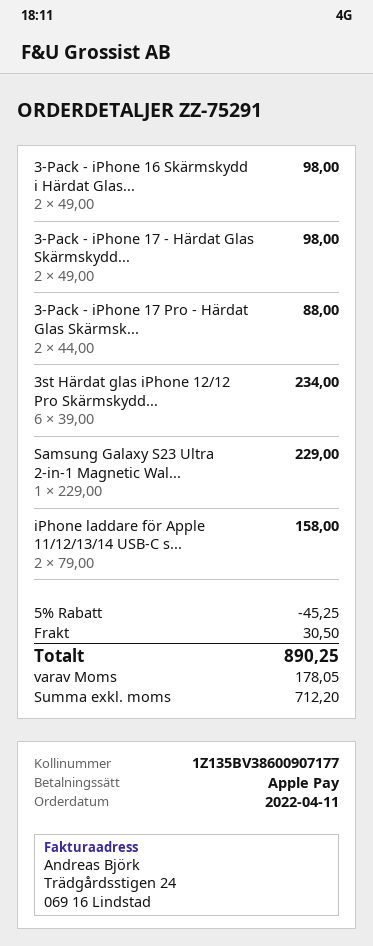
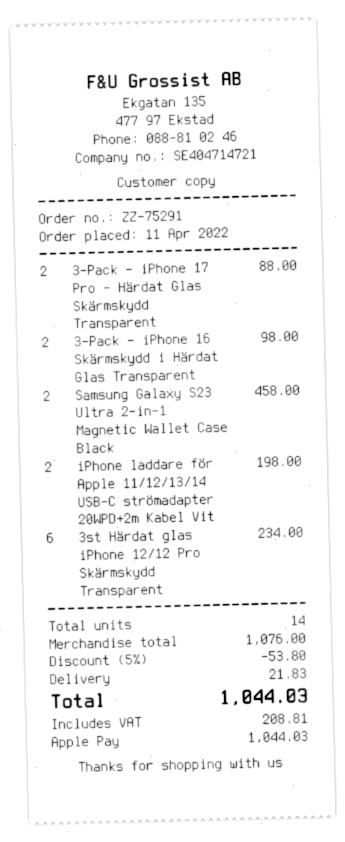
3-Pack - iPhone 17 - Härdat Glas Skärmskydd...: 2 for 98.00 -> none
Samsung Galaxy S23 Ultra 2-in-1 Magnetic Wal...: 1 for 229.00 -> 2 for 458.00
iPhone laddare för Apple 11/12/13/14 USB-C s...: 2 for 158.00 -> 2 for 198.00
discount: 5% = 45.25 -> 5% = 53.80
shipping: 30.50 -> 21.83
tax: 178.05 -> 208.81
total: 890.25 -> 1044.03

